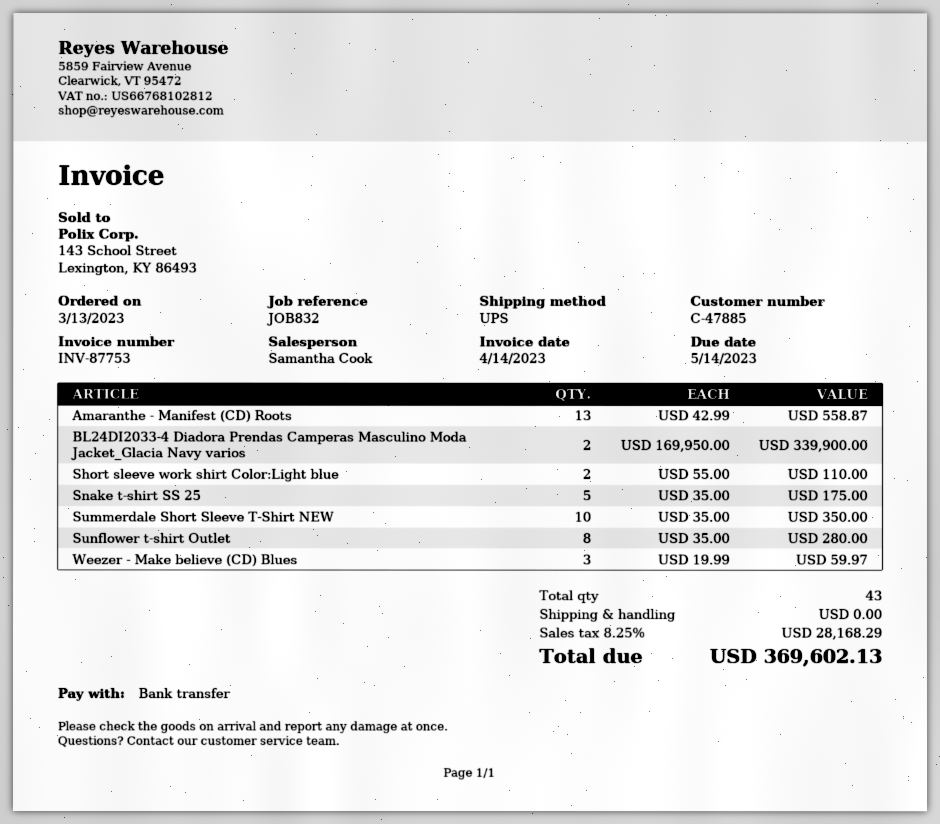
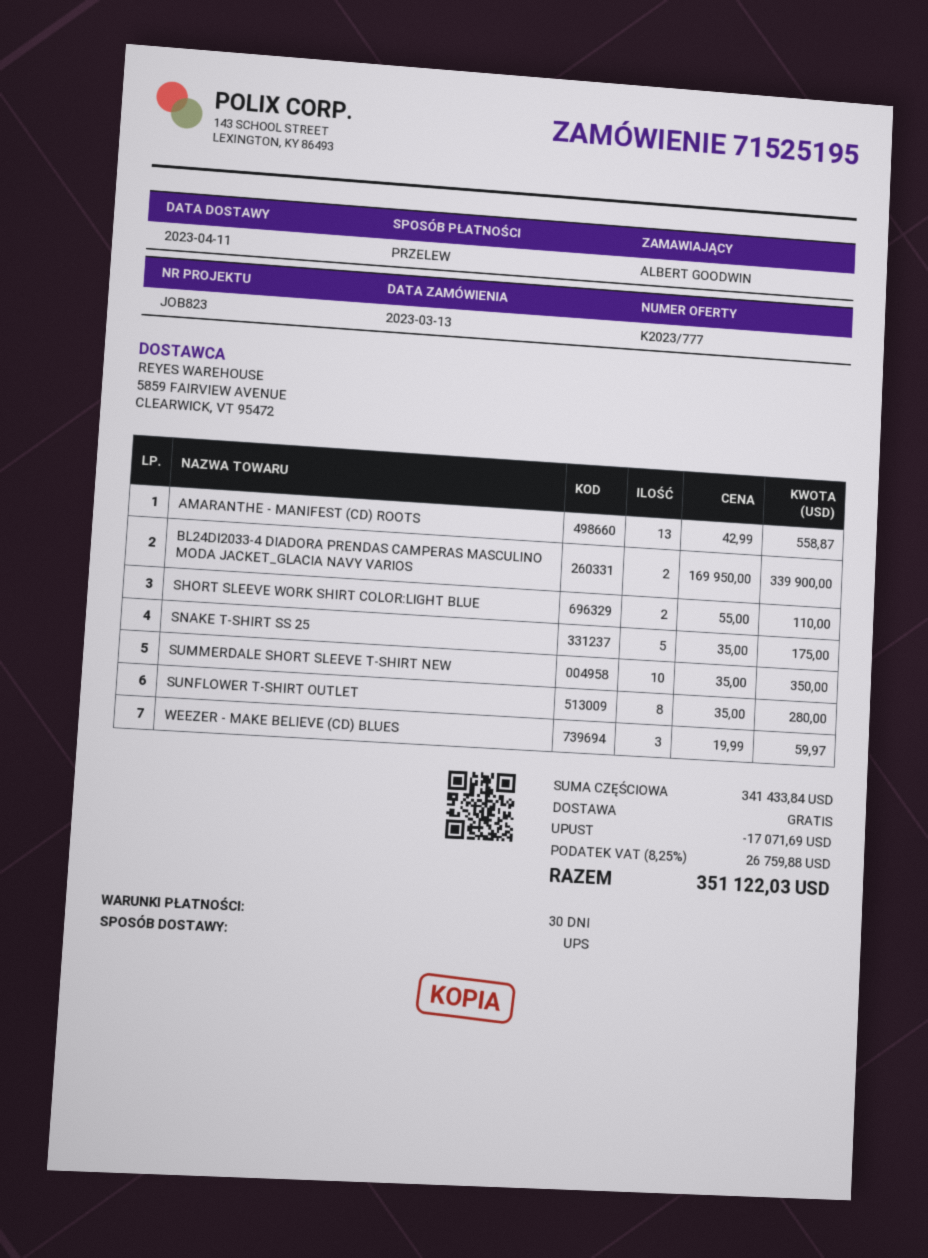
reference: JOB832 -> JOB823
discount: none -> 17071.69
tax: 8.25% = 28168.29 -> 8.25% = 26759.88
total: 369602.13 -> 351122.03

